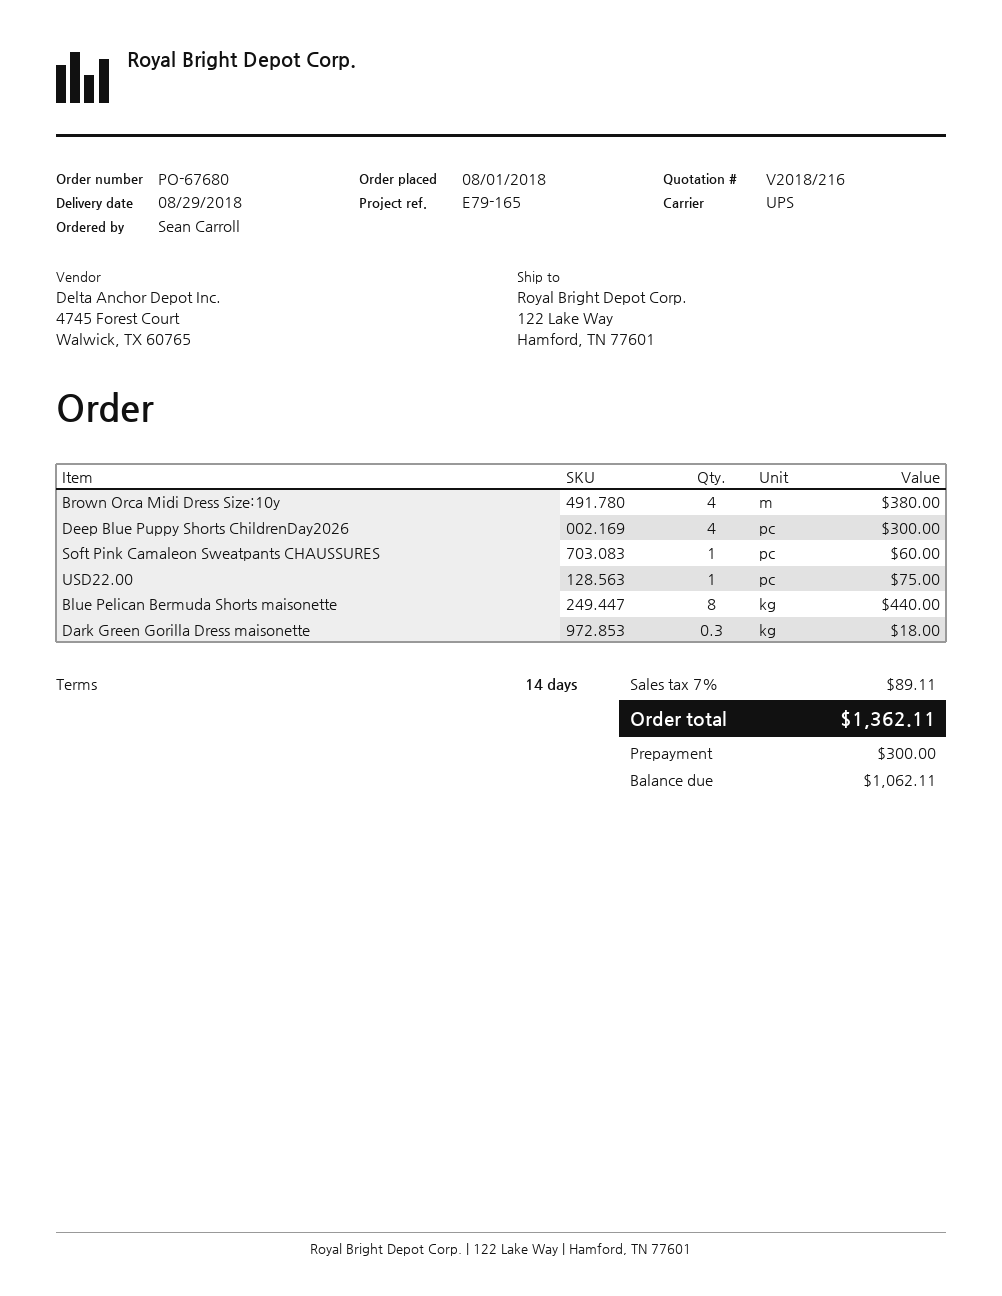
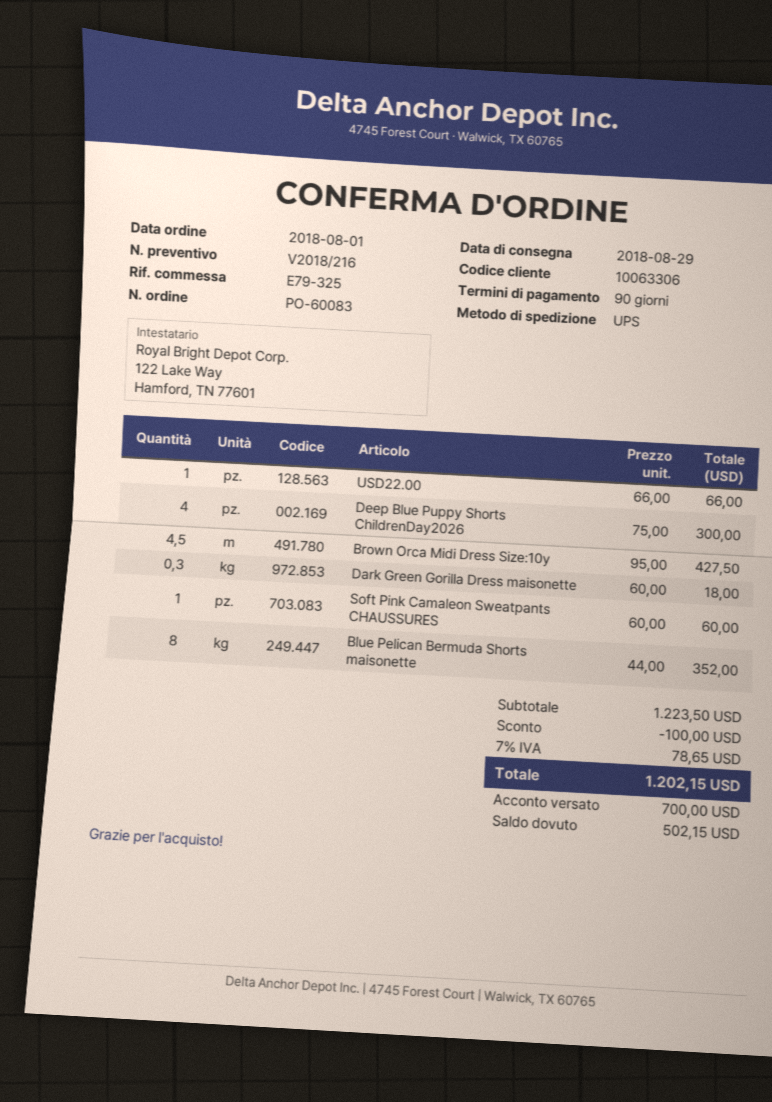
order number: PO-67680 -> PO-60083
payment terms: 14 days -> 90 days
reference: E79-165 -> E79-325
Brown Orca Midi Dress Size:10y: 4 for 380.00 -> 4.5 for 427.50
USD22.00: 1 for 75.00 -> 1 for 66.00
Blue Pelican Bermuda Shorts maisonette: 8 for 440.00 -> 8 for 352.00
discount: none -> 100.00
tax: 7% = 89.11 -> 7% = 78.65
total: 1362.11 -> 1202.15
deposit: 300.00 -> 700.00
balance: 1062.11 -> 502.15

